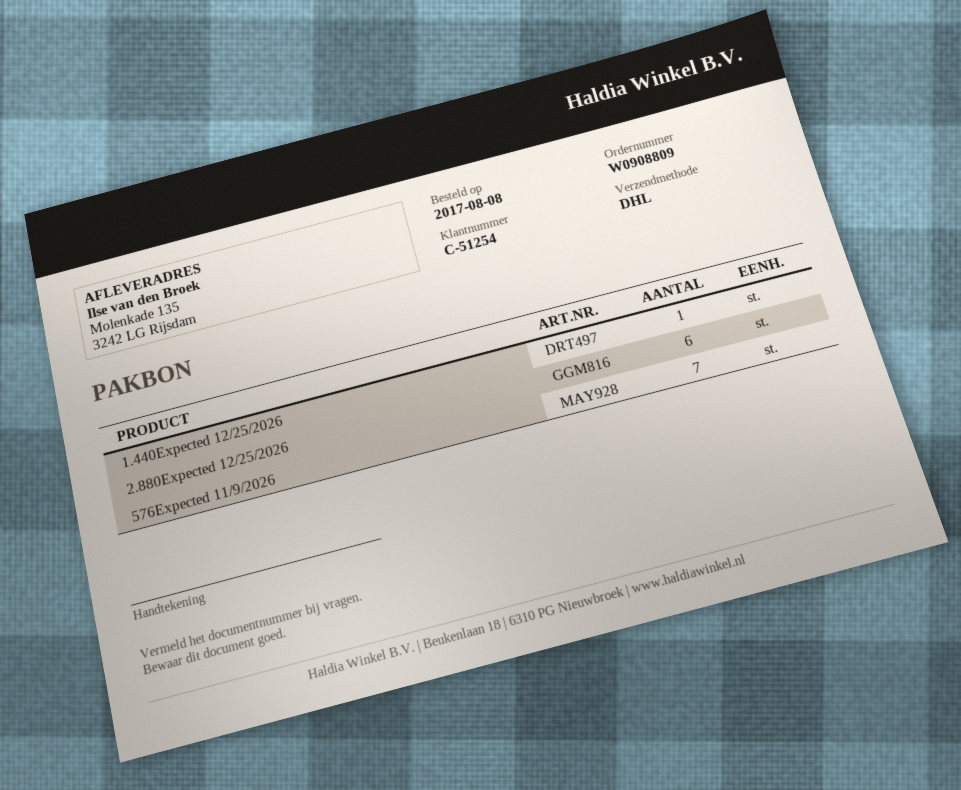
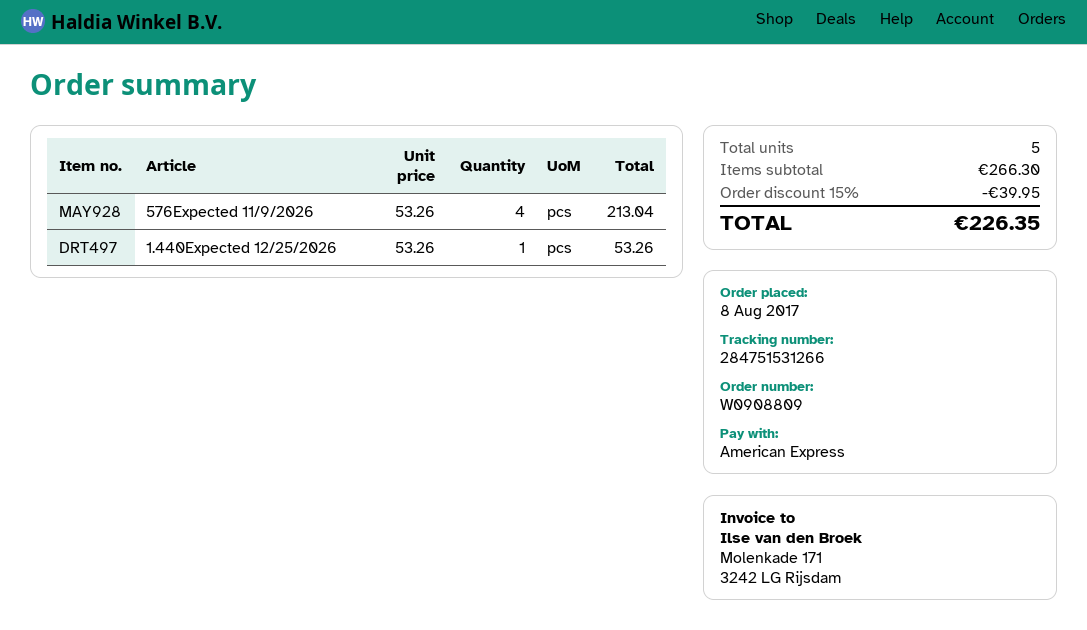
2.880Expected 12/25/2026: 6 -> none
576Expected 11/9/2026: 7 -> 4

